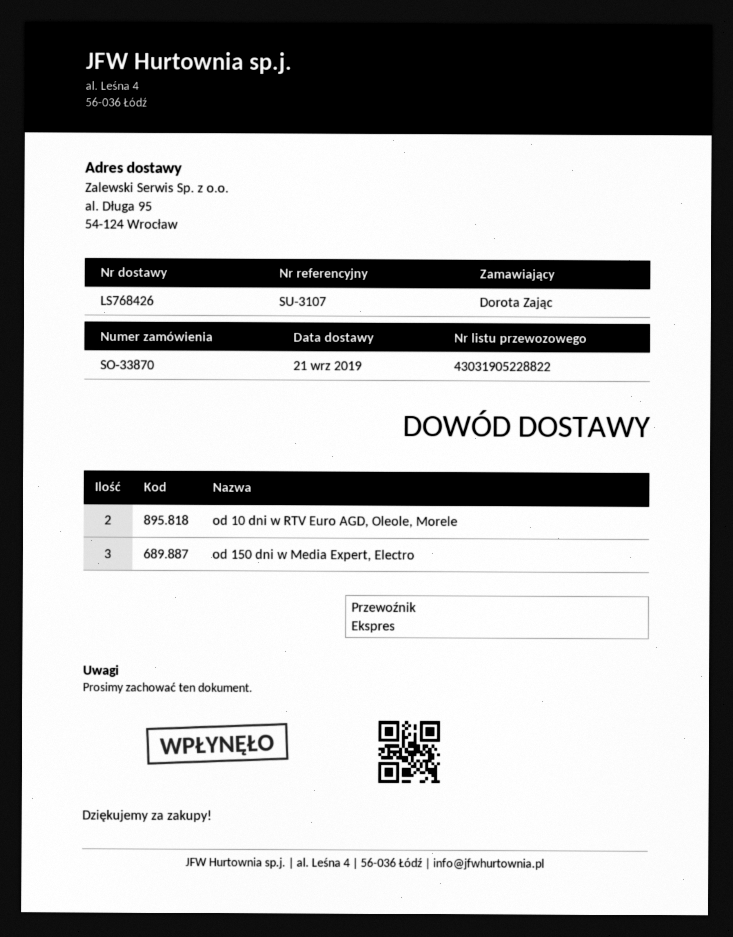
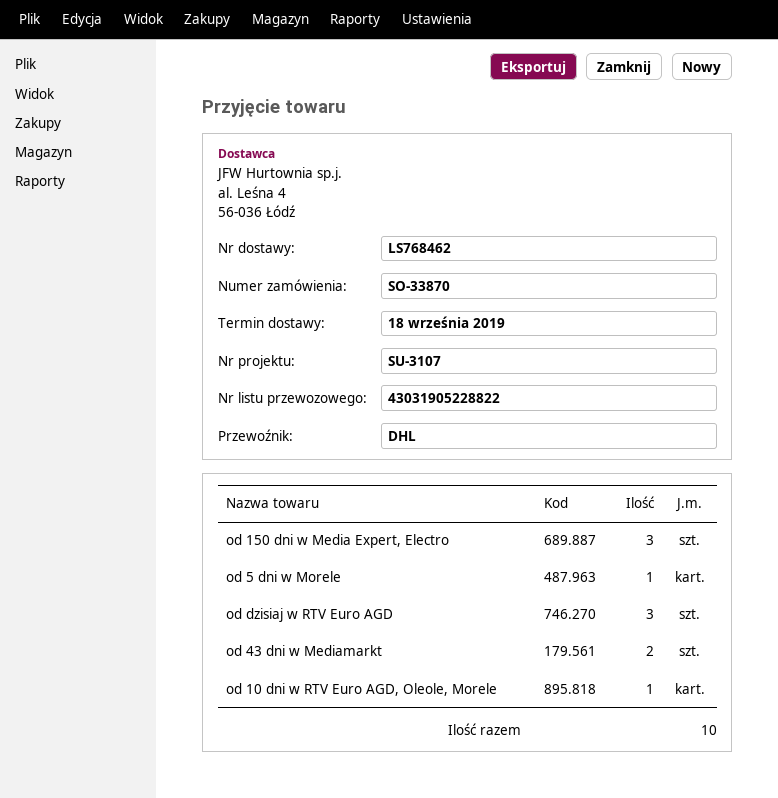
delivery note number: LS768426 -> LS768462
delivery date: 2019-09-21 -> 2019-09-18
shipping method: express -> DHL
od 10 dni w RTV Euro AGD, Oleole, Morele: 2 -> 1
od 5 dni w Morele: none -> 1
od dzisiaj w RTV Euro AGD: none -> 3
od 43 dni w Mediamarkt: none -> 2

